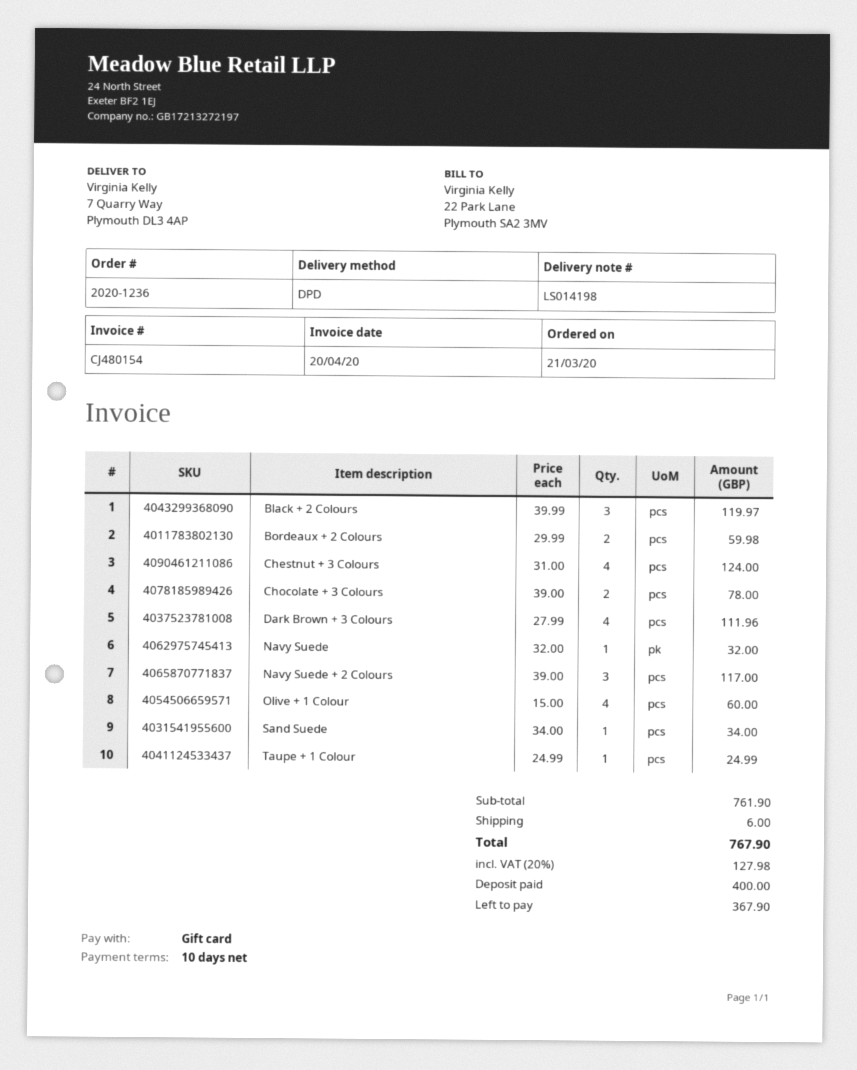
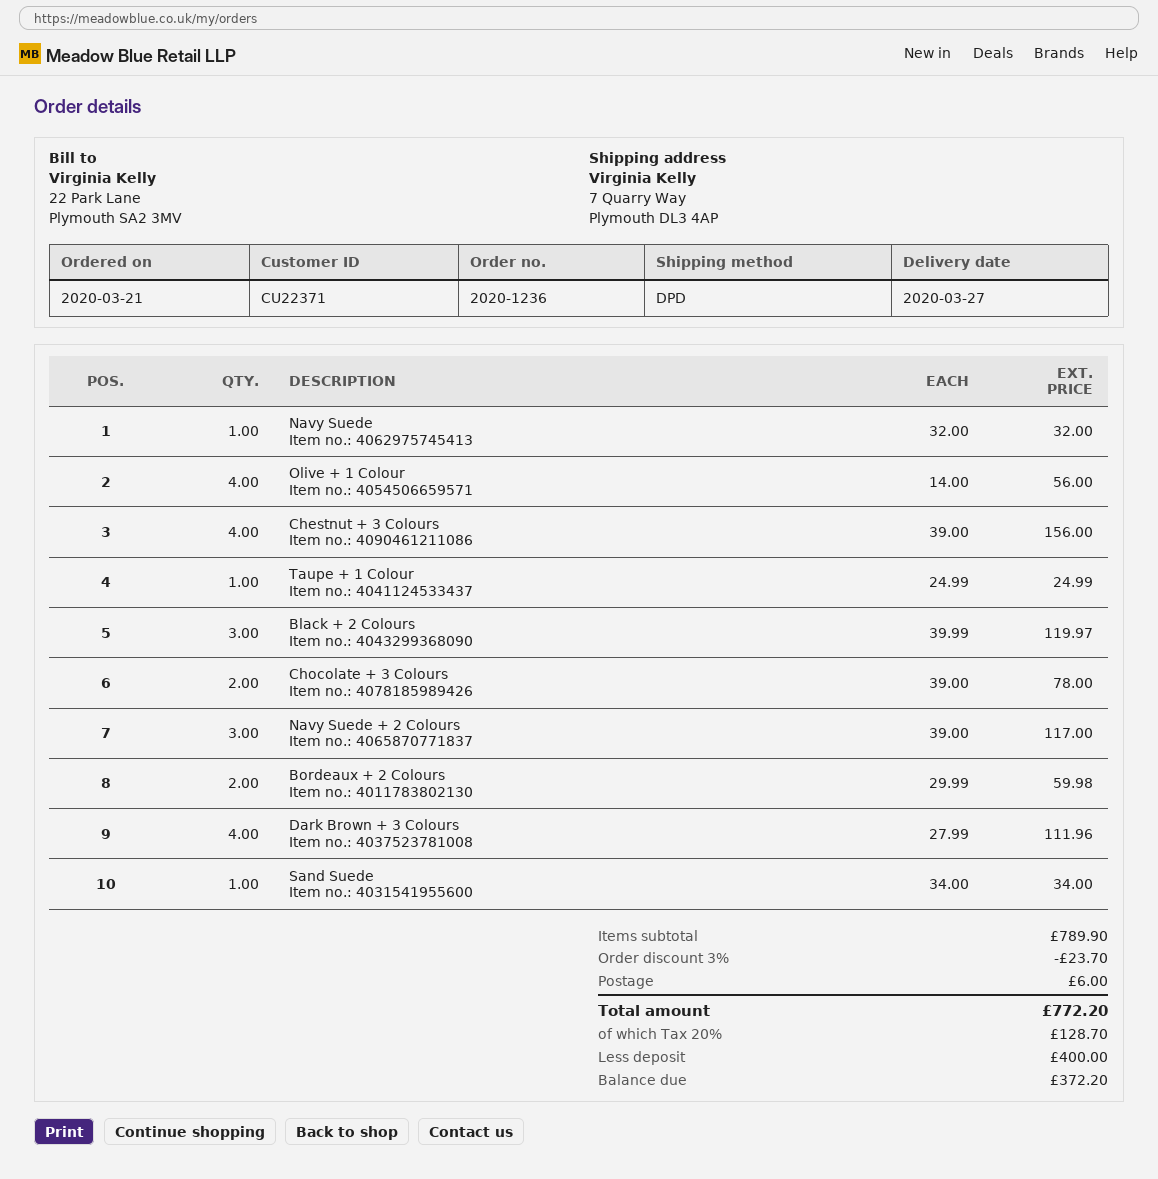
Chestnut + 3 Colours: 4 x 31.00 = 124.00 -> 4 x 39.00 = 156.00
Olive + 1 Colour: 4 x 15.00 = 60.00 -> 4 x 14.00 = 56.00
subtotal: 761.90 -> 789.90
discount: none -> 3% = 23.70
tax: 20% = 127.98 -> 20% = 128.70
total: 767.90 -> 772.20
balance: 367.90 -> 372.20

